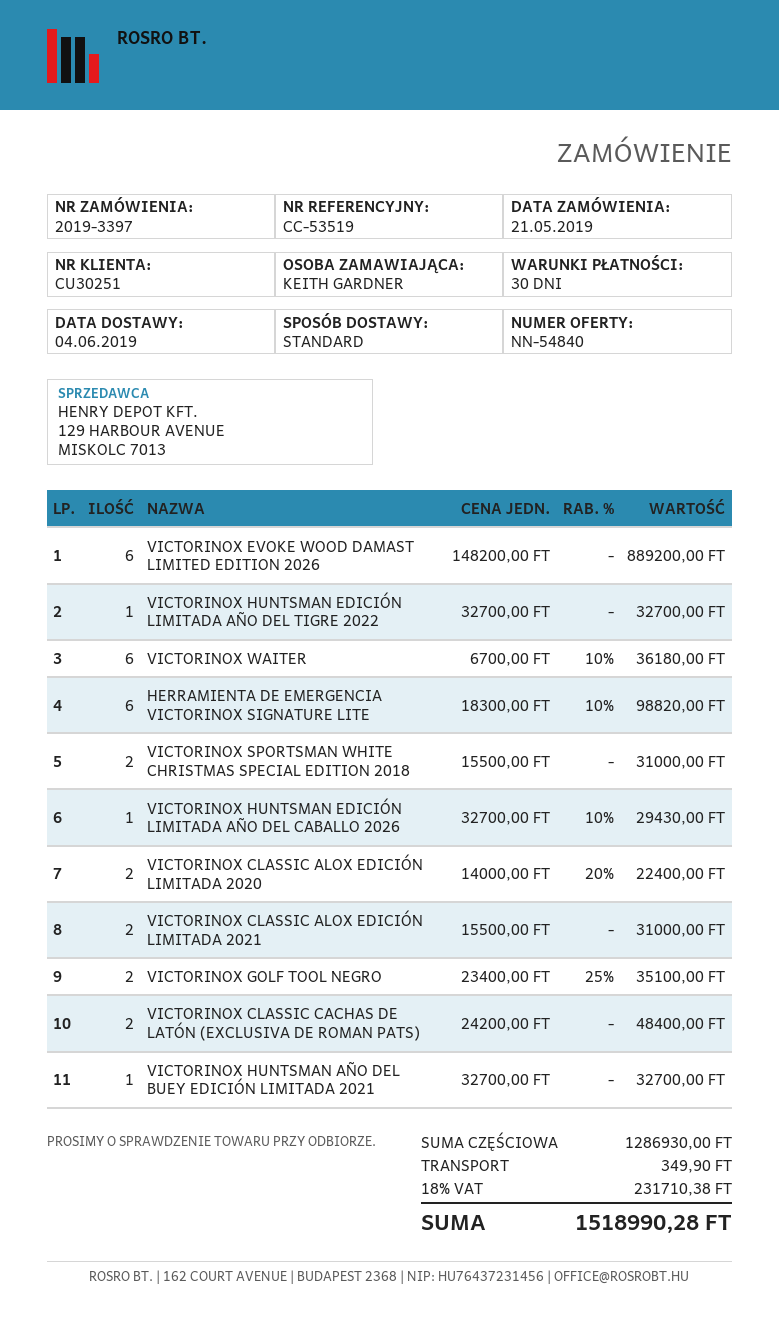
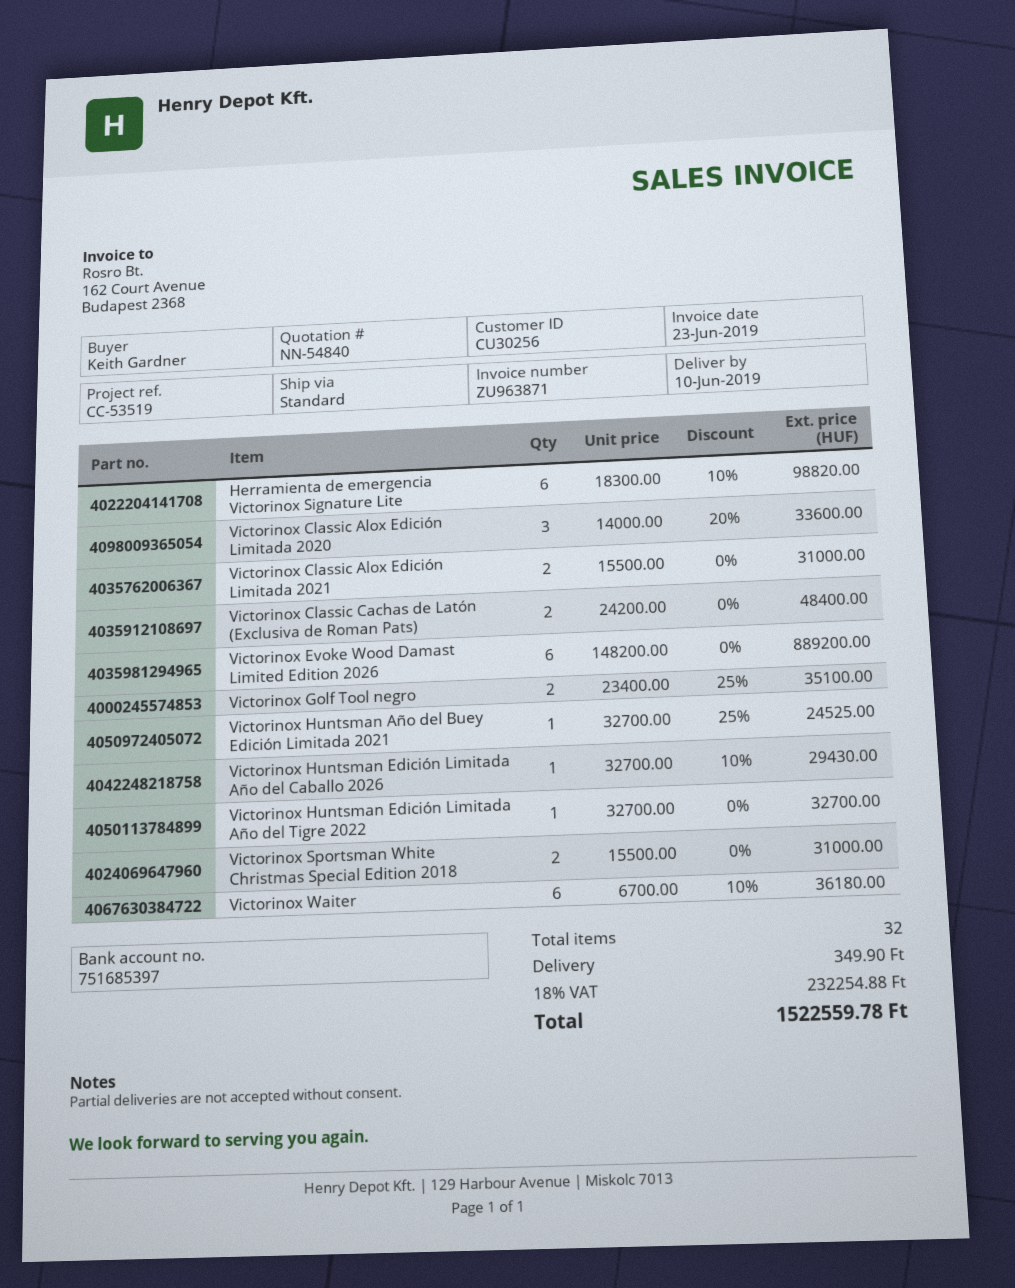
delivery date: 2019-06-04 -> 2019-06-10
customer number: CU30251 -> CU30256
VICTORINOX CLASSIC ALOX EDICIÓN LIMITADA 2020: 2 x 14000.00 - 20% = 22400.00 -> 3 x 14000.00 - 20% = 33600.00
VICTORINOX HUNTSMAN AÑO DEL BUEY EDICIÓN LIMITADA 2021: 1 x 32700.00 = 32700.00 -> 1 x 32700.00 - 25% = 24525.00
tax: 18% = 231710.38 -> 18% = 232254.88
total: 1518990.28 -> 1522559.78

